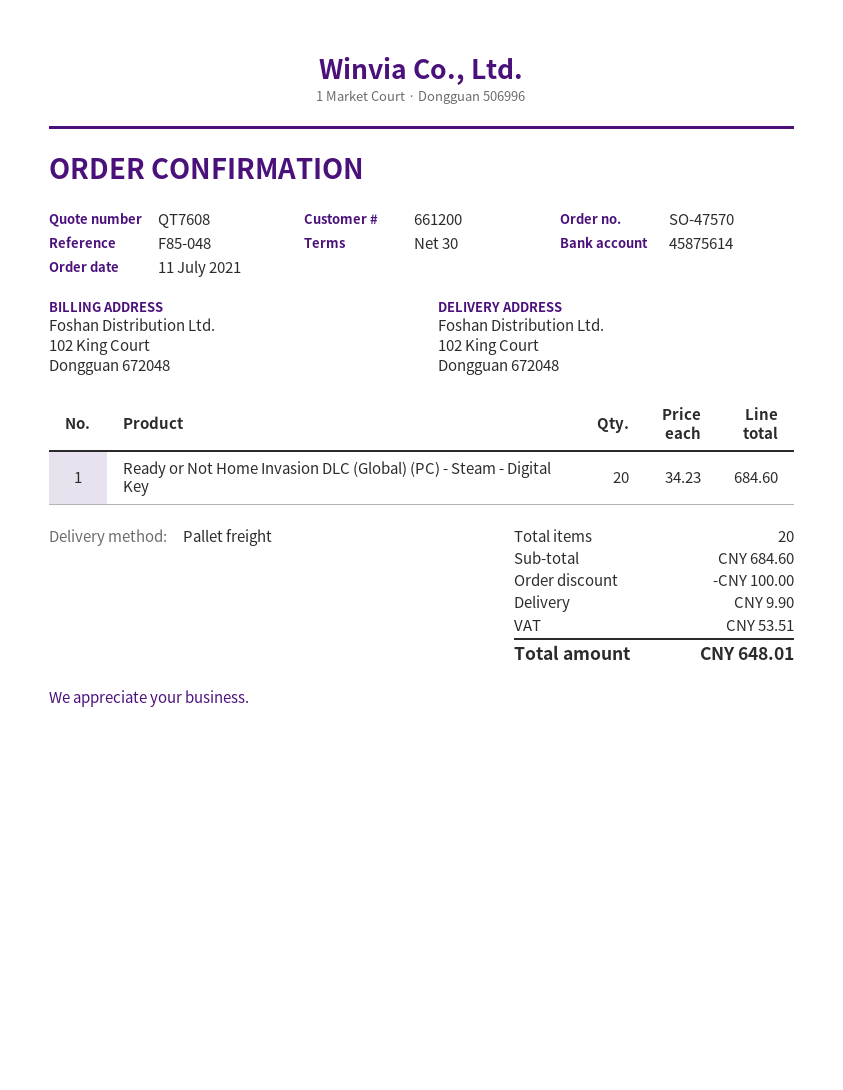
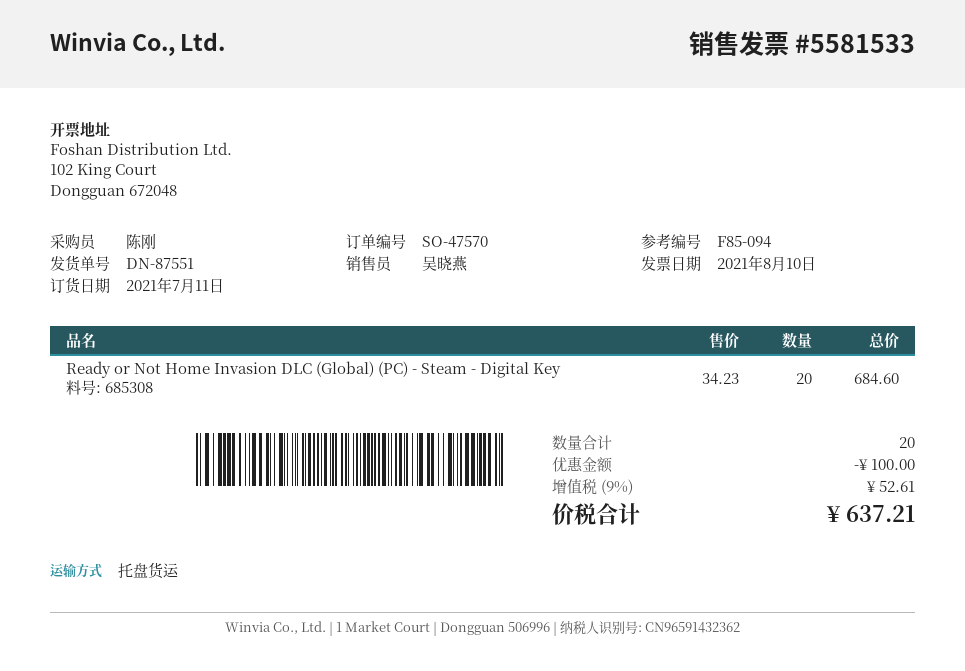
reference: F85-048 -> F85-094
shipping: 9.90 -> none
tax: 53.51 -> 52.61
total: 648.01 -> 637.21

